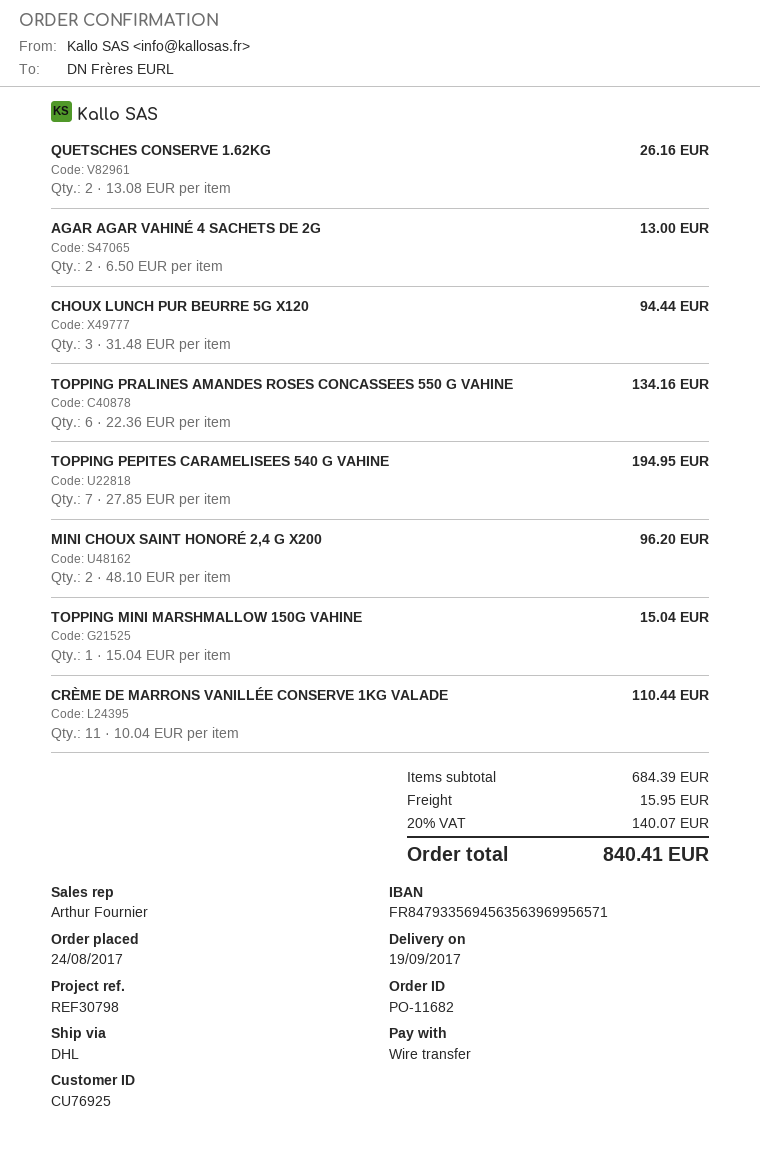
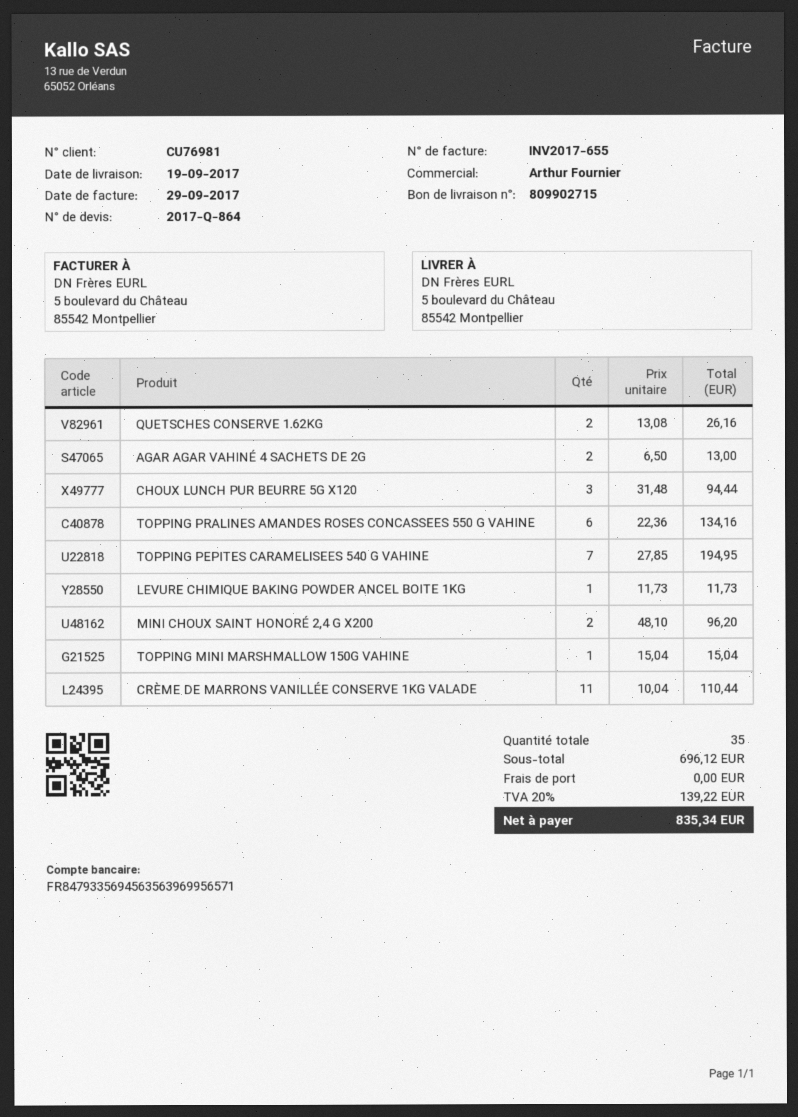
customer number: CU76925 -> CU76981
LEVURE CHIMIQUE BAKING POWDER ANCEL BOITE 1KG: none -> 1 x 11.73 = 11.73
subtotal: 684.39 -> 696.12
shipping: 15.95 -> 0.00
tax: 20% = 140.07 -> 20% = 139.22
total: 840.41 -> 835.34

